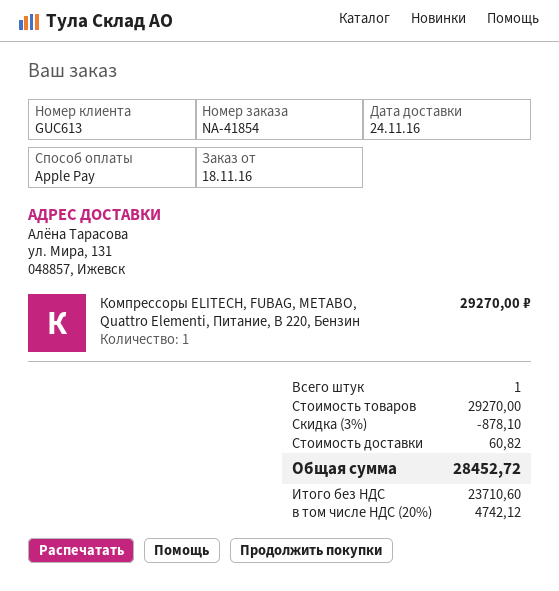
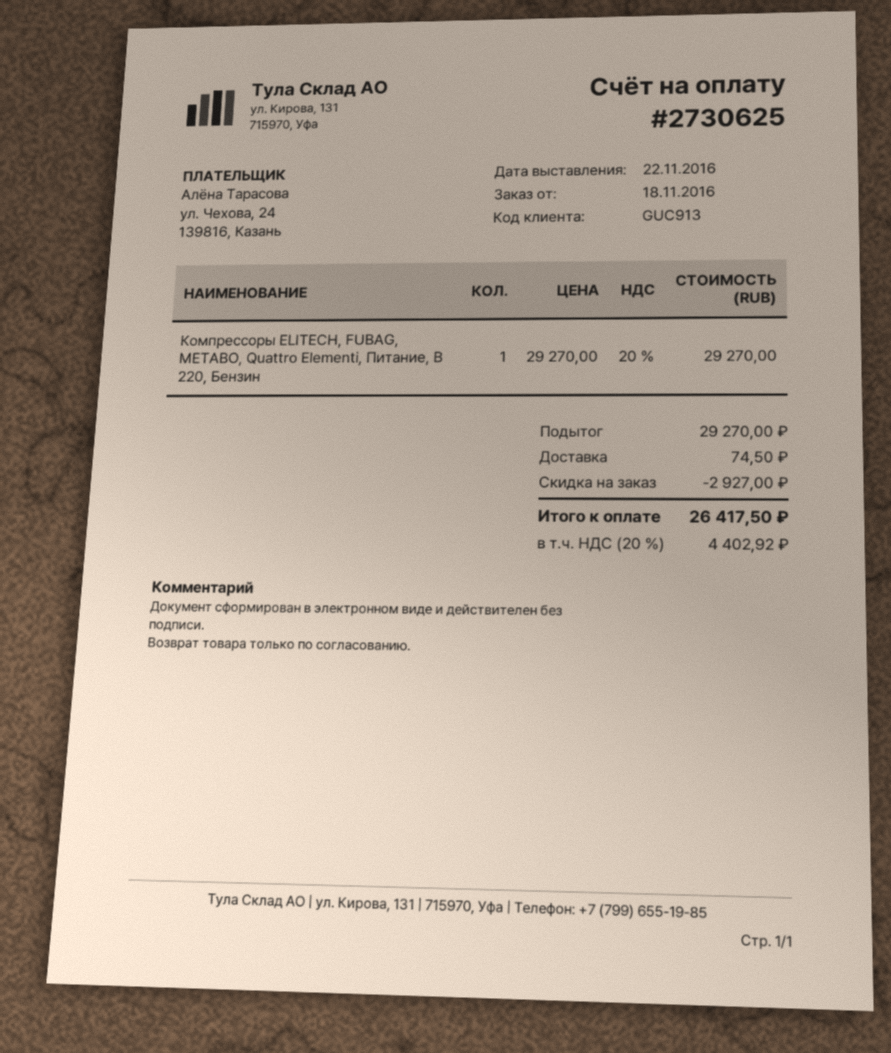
customer number: GUC613 -> GUC913
discount: 878.10 -> 2927.00
shipping: 60.82 -> 74.50
tax: 20% = 4742.12 -> 20% = 4402.92
total: 28452.72 -> 26417.50

